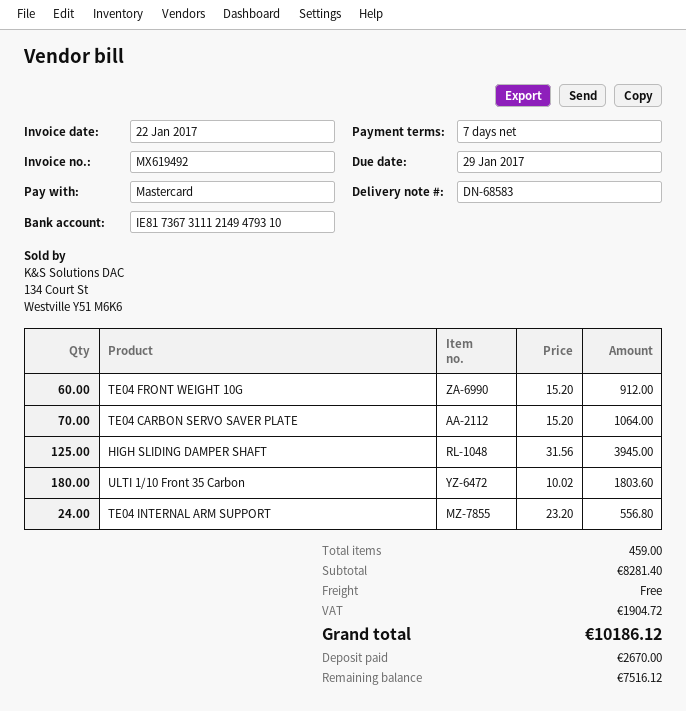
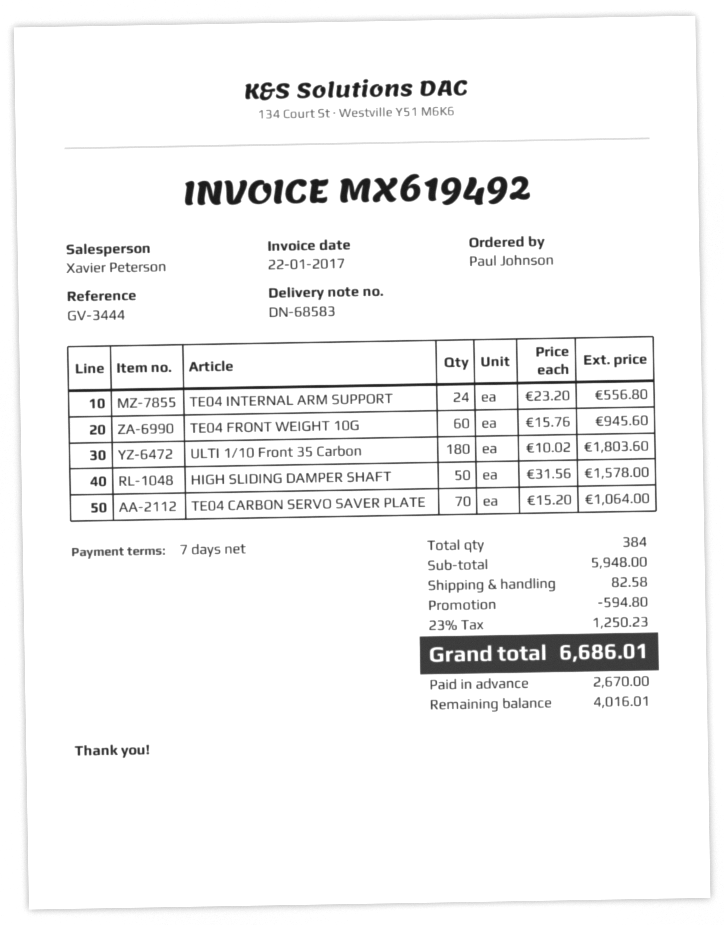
TE04 FRONT WEIGHT 10G: 60 x 15.20 = 912.00 -> 60 x 15.76 = 945.60
HIGH SLIDING DAMPER SHAFT: 125 x 31.56 = 3945.00 -> 50 x 31.56 = 1578.00
total quantity: 459 -> 384
subtotal: 8281.40 -> 5948.00
discount: none -> 594.80
shipping: 0.00 -> 82.58
tax: 1904.72 -> 1250.23
total: 10186.12 -> 6686.01
balance: 7516.12 -> 4016.01

